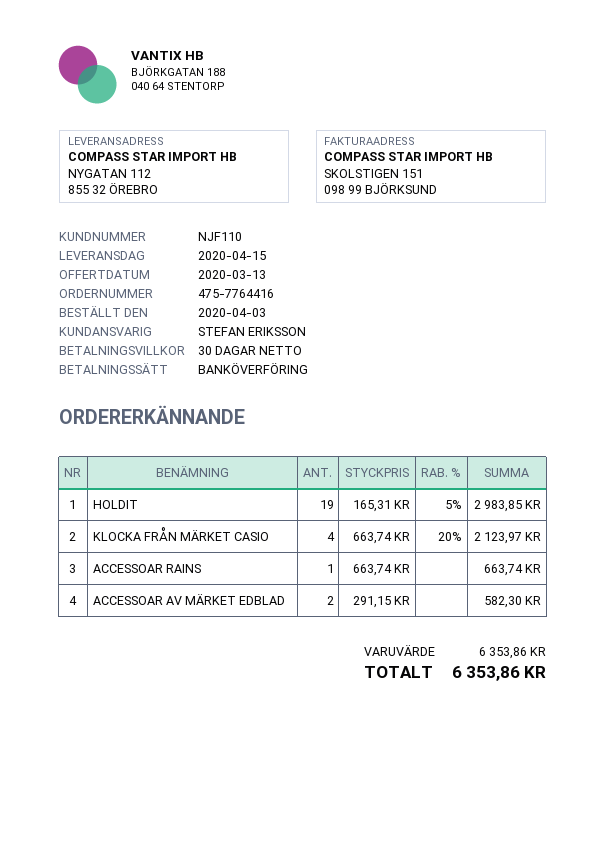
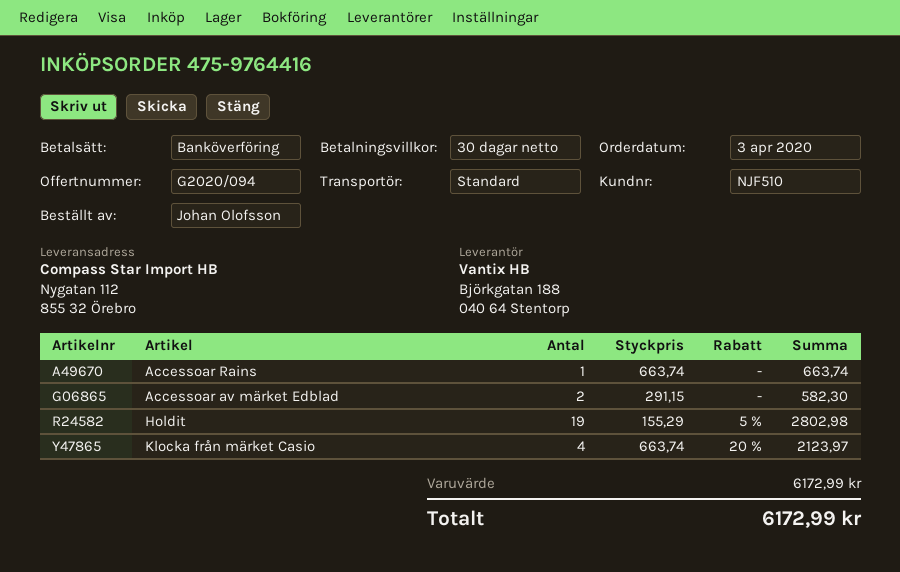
order number: 475-7764416 -> 475-9764416
customer number: NJF110 -> NJF510
HOLDIT: 19 x 165.31 - 5% = 2983.85 -> 19 x 155.29 - 5% = 2802.98
subtotal: 6353.86 -> 6172.99
total: 6353.86 -> 6172.99

